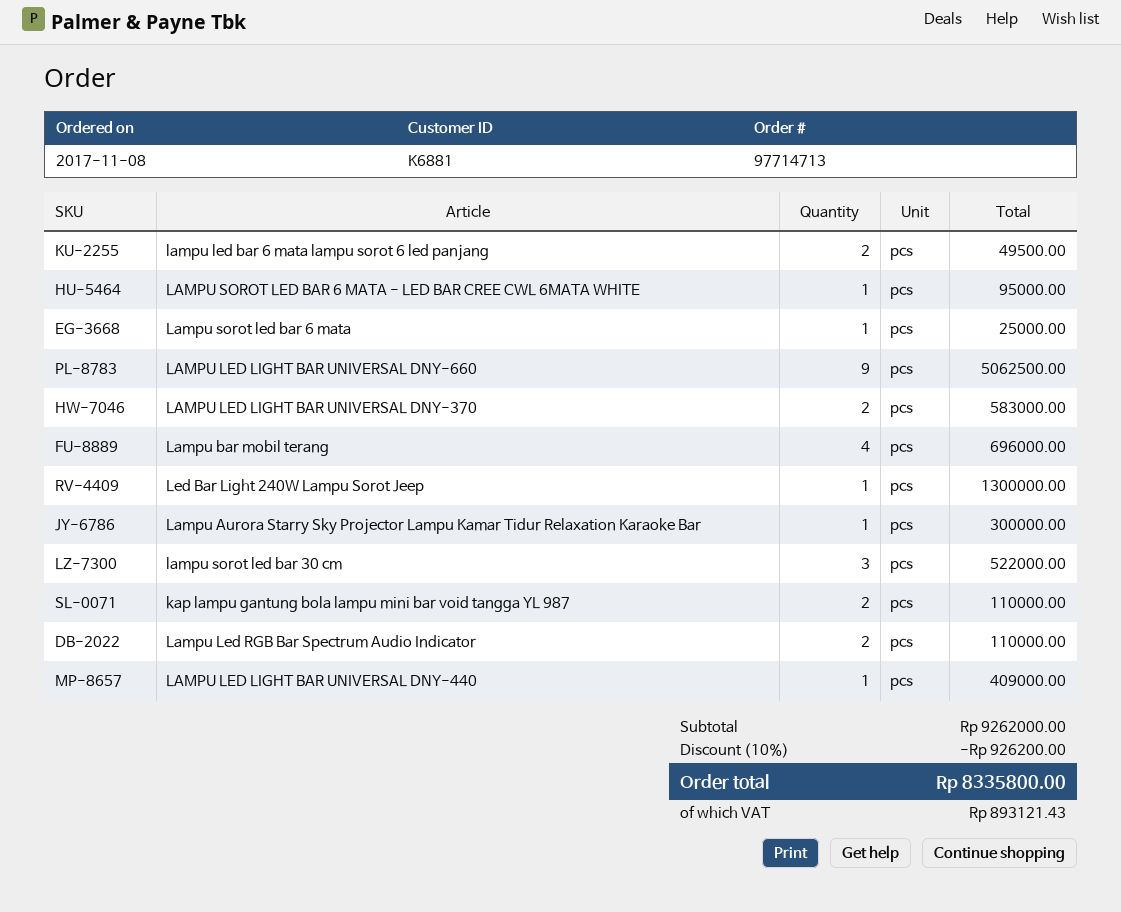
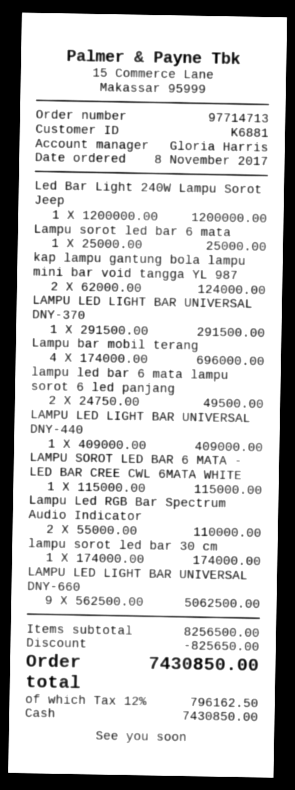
LAMPU SOROT LED BAR 6 MATA - LED BAR CREE CWL 6MATA WHITE: 1 for 95000.00 -> 1 for 115000.00
LAMPU LED LIGHT BAR UNIVERSAL DNY-370: 2 for 583000.00 -> 1 for 291500.00
Led Bar Light 240W Lampu Sorot Jeep: 1 for 1300000.00 -> 1 for 1200000.00
Lampu Aurora Starry Sky Projector Lampu Kamar Tidur Relaxation Karaoke Bar: 1 for 300000.00 -> none
lampu sorot led bar 30 cm: 3 for 522000.00 -> 1 for 174000.00
kap lampu gantung bola lampu mini bar void tangga YL 987: 2 for 110000.00 -> 2 for 124000.00
subtotal: 9262000.00 -> 8256500.00
discount: 926200.00 -> 825650.00
tax: 893121.43 -> 796162.50
total: 8335800.00 -> 7430850.00

